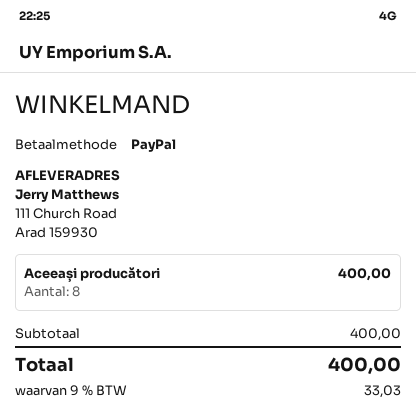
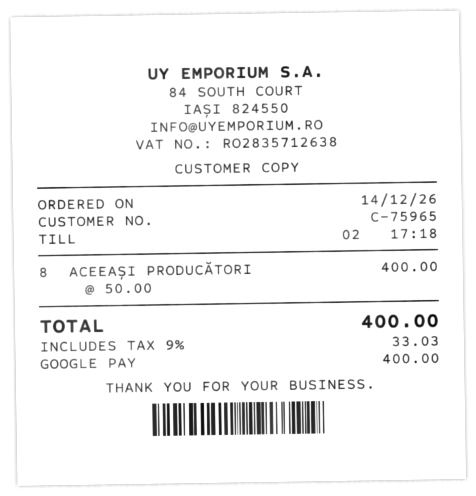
payment method: PayPal -> Google Pay

